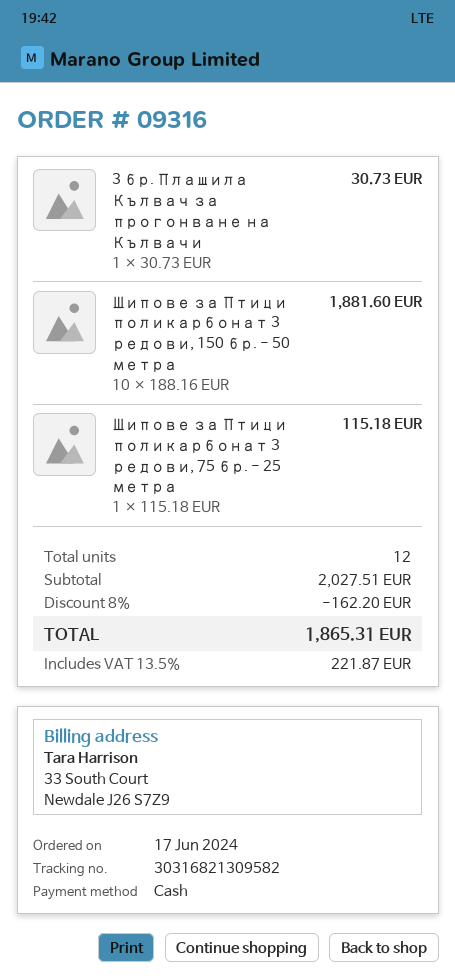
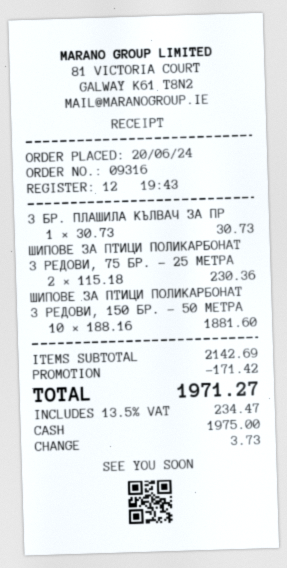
order date: 2024-06-17 -> 2024-06-20
Шипове за Птици поликарбонат 3 редови, 75 бр. - 25 метра: 1 x 115.18 = 115.18 -> 2 x 115.18 = 230.36
subtotal: 2027.51 -> 2142.69
discount: 162.20 -> 171.42
tax: 13.5% = 221.87 -> 13.5% = 234.47
total: 1865.31 -> 1971.27

